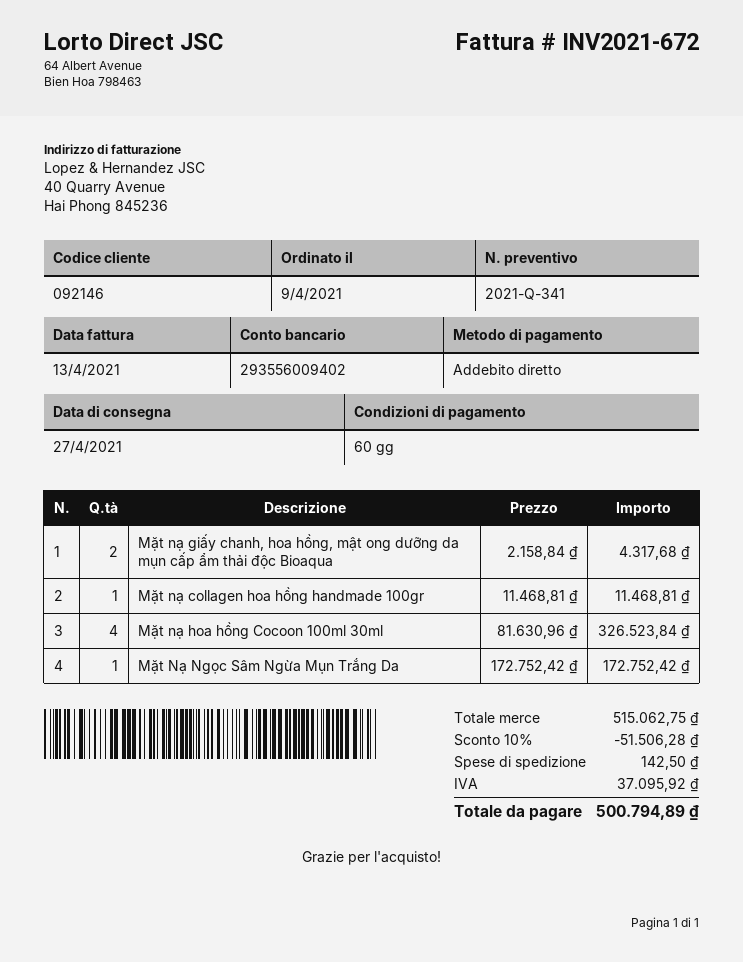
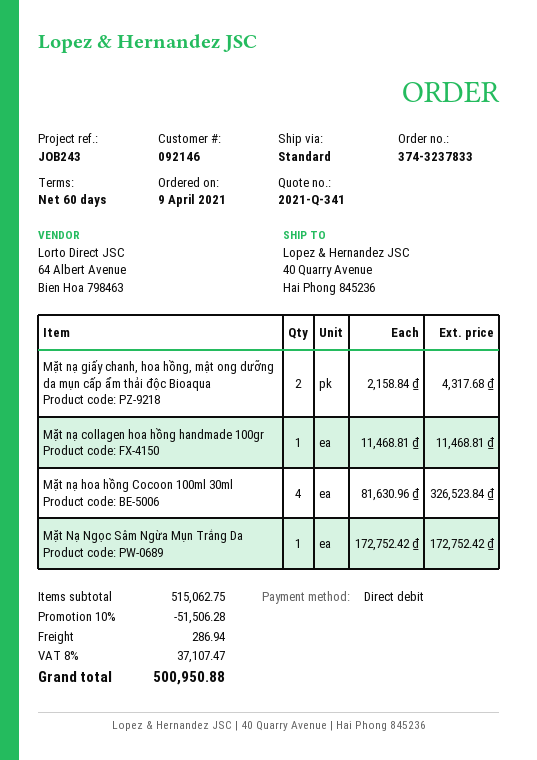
shipping: 142.50 -> 286.94
tax: 37095.92 -> 37107.47
total: 500794.89 -> 500950.88

